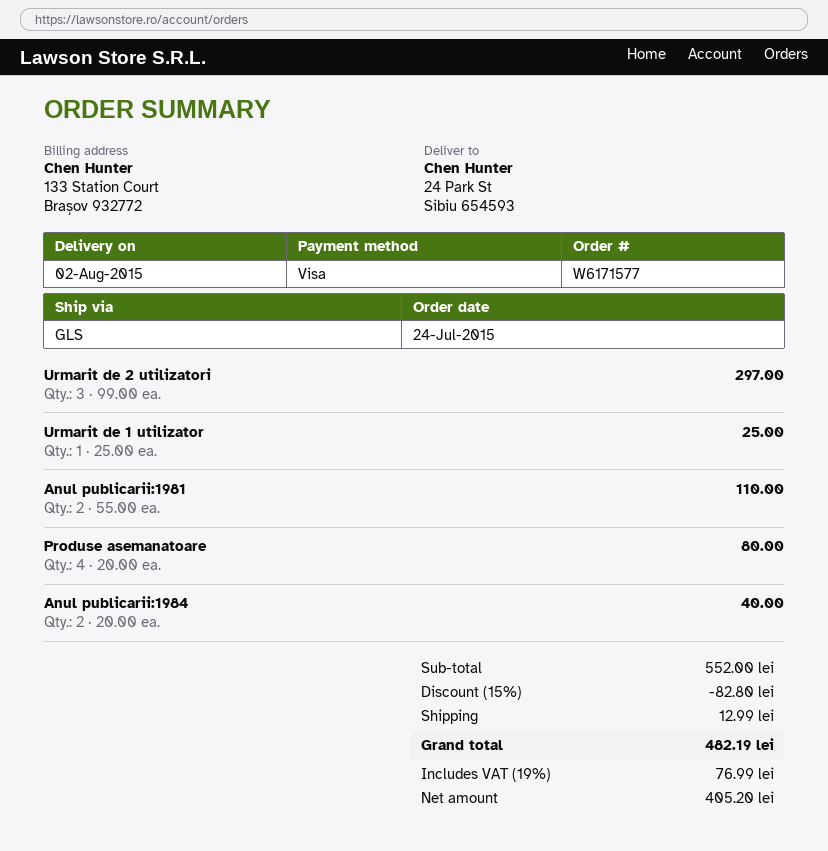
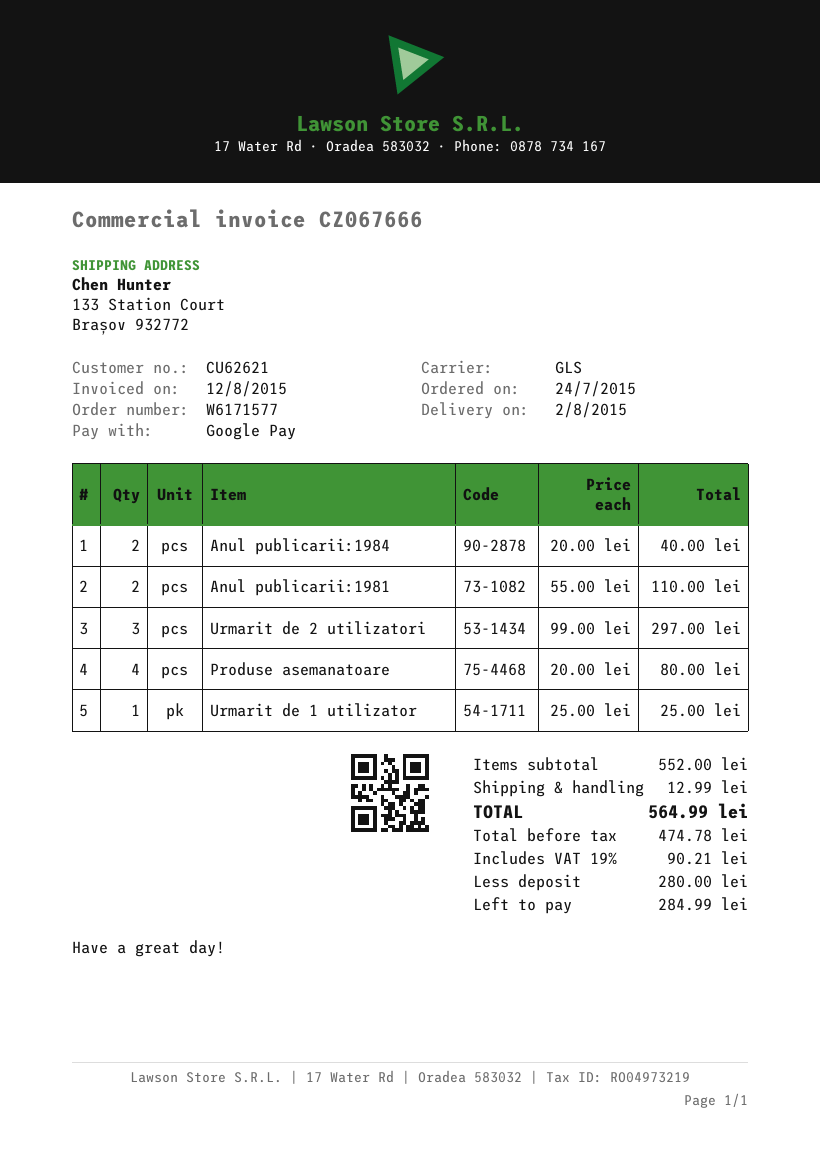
payment method: Visa -> Google Pay
ship to: 24 Park St, Sibiu 654593 -> 133 Station Court, Brașov 932772
discount: 15% = 82.80 -> none
net: 405.20 -> 474.78
tax: 19% = 76.99 -> 19% = 90.21
total: 482.19 -> 564.99

